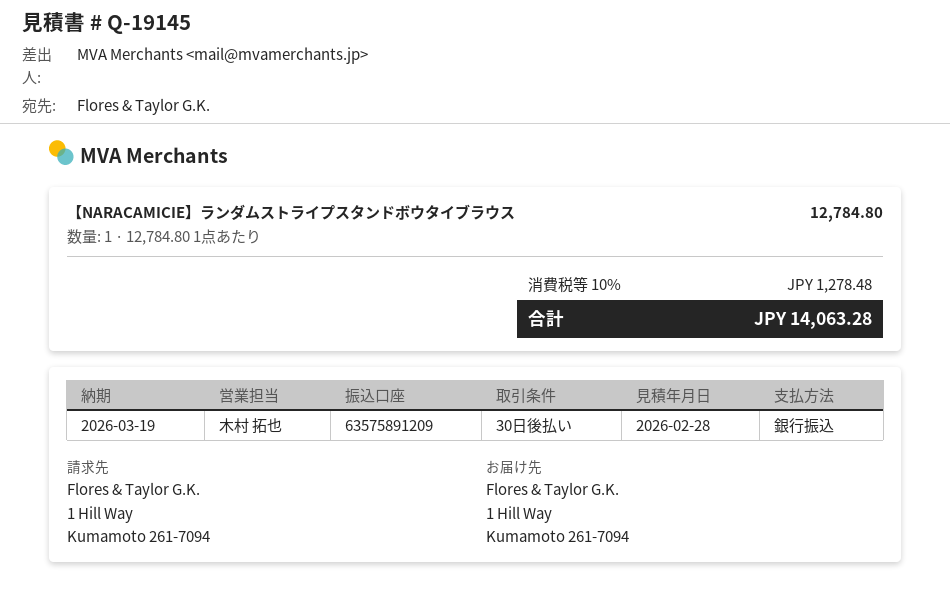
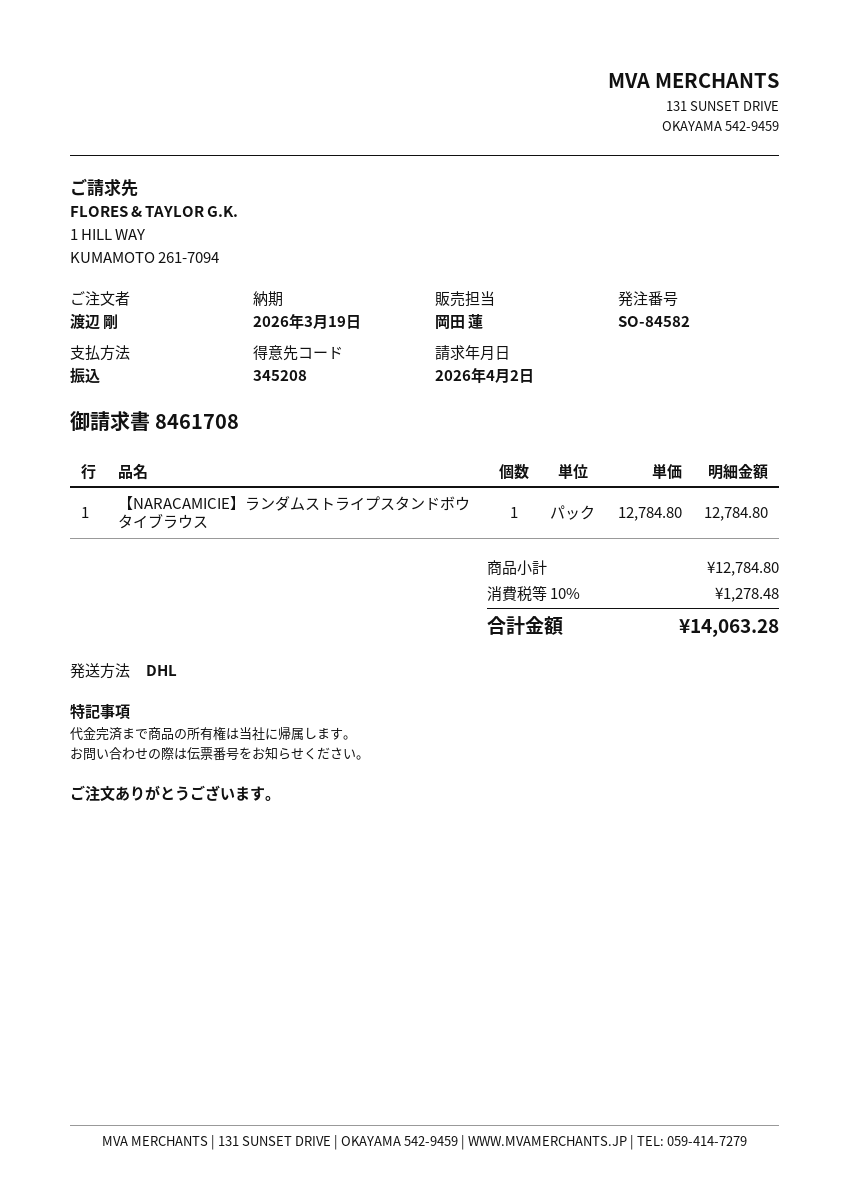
sales rep: 木村 拓也 -> 岡田 蓮

